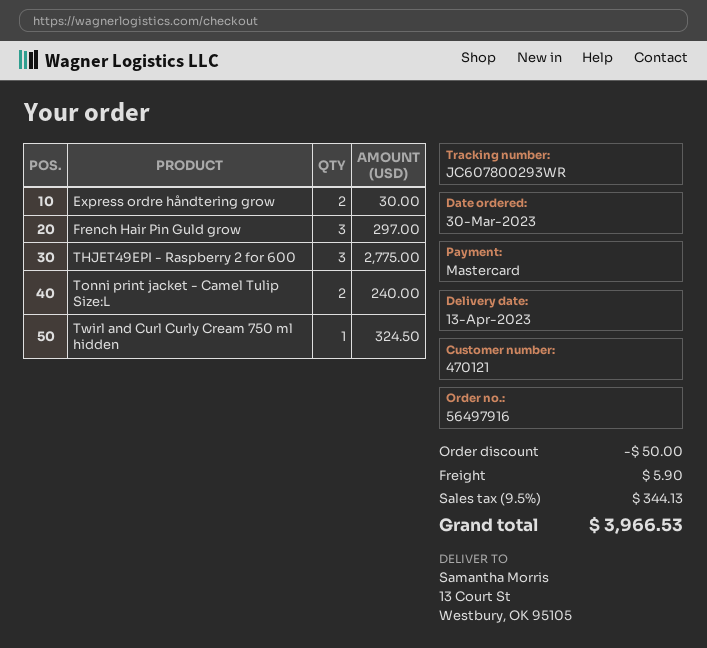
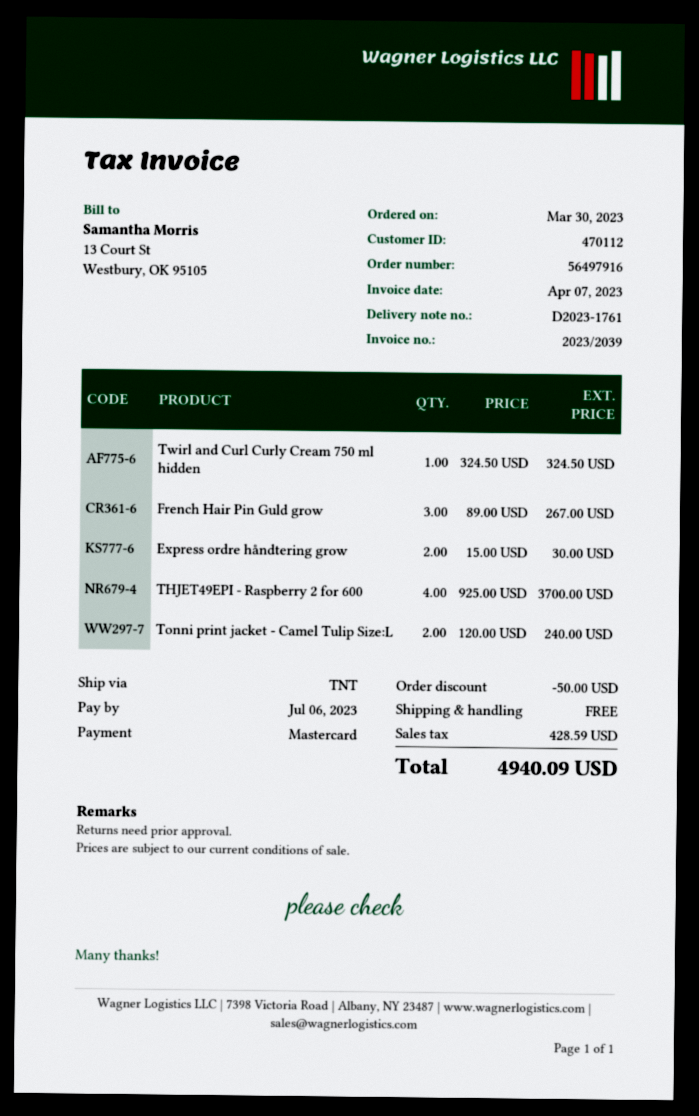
customer number: 470121 -> 470112
French Hair Pin Guld grow: 3 for 297.00 -> 3 for 267.00
THJET49EPI - Raspberry 2 for 600: 3 for 2775.00 -> 4 for 3700.00
shipping: 5.90 -> 0.00
tax: 344.13 -> 428.59
total: 3966.53 -> 4940.09

